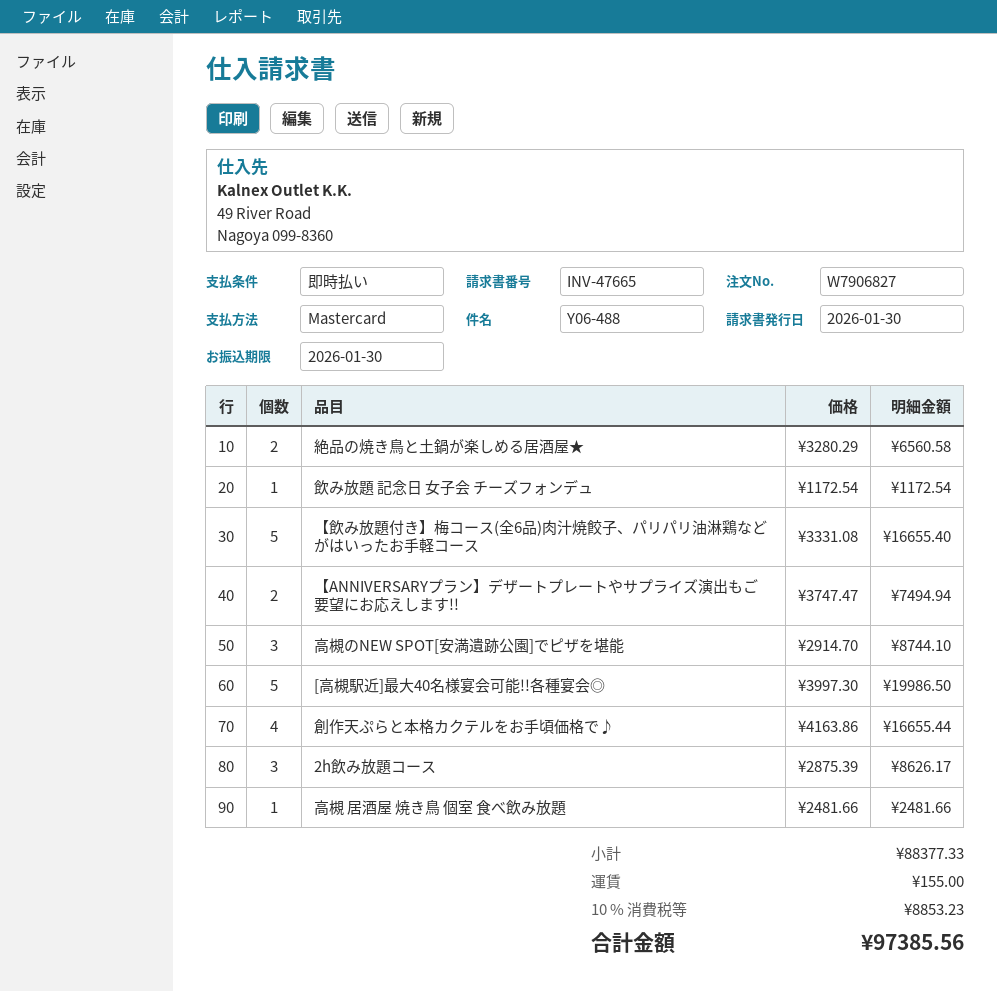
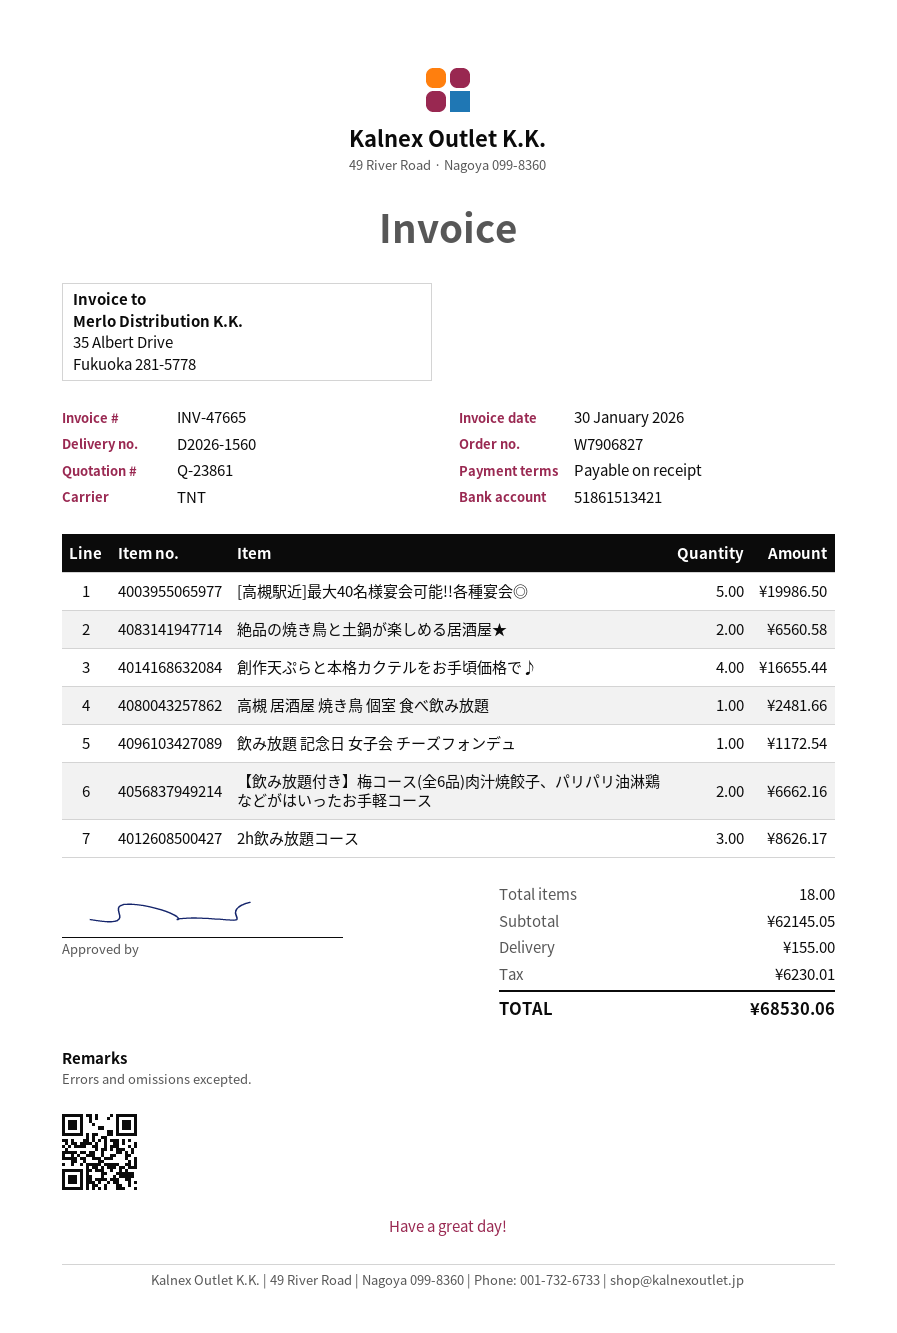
【飲み放題付き】梅コース(全6品)肉汁焼餃子、パリパリ油淋鶏などがはいったお手軽コース: 5 for 16655.40 -> 2 for 6662.16
【ANNIVERSARYプラン】デザートプレートやサプライズ演出もご要望にお応えします!!: 2 for 7494.94 -> none
高槻のNEW SPOT[安満遺跡公園]でピザを堪能: 3 for 8744.10 -> none
subtotal: 88377.33 -> 62145.05
tax: 8853.23 -> 6230.01
total: 97385.56 -> 68530.06

